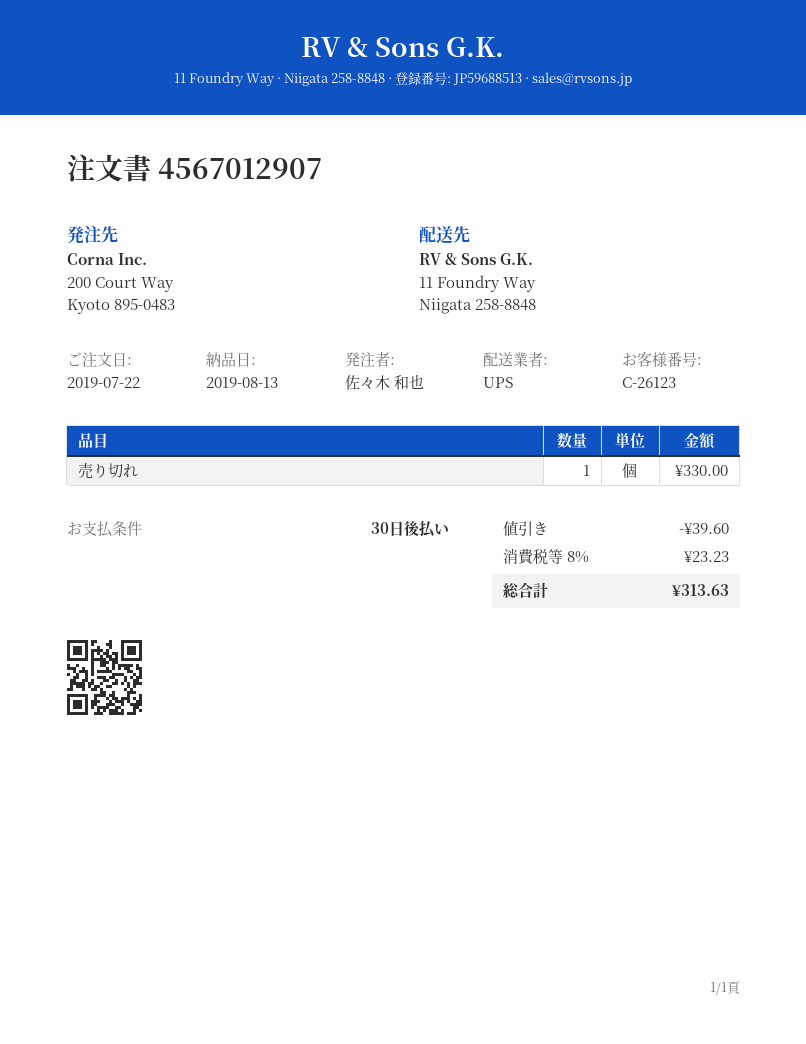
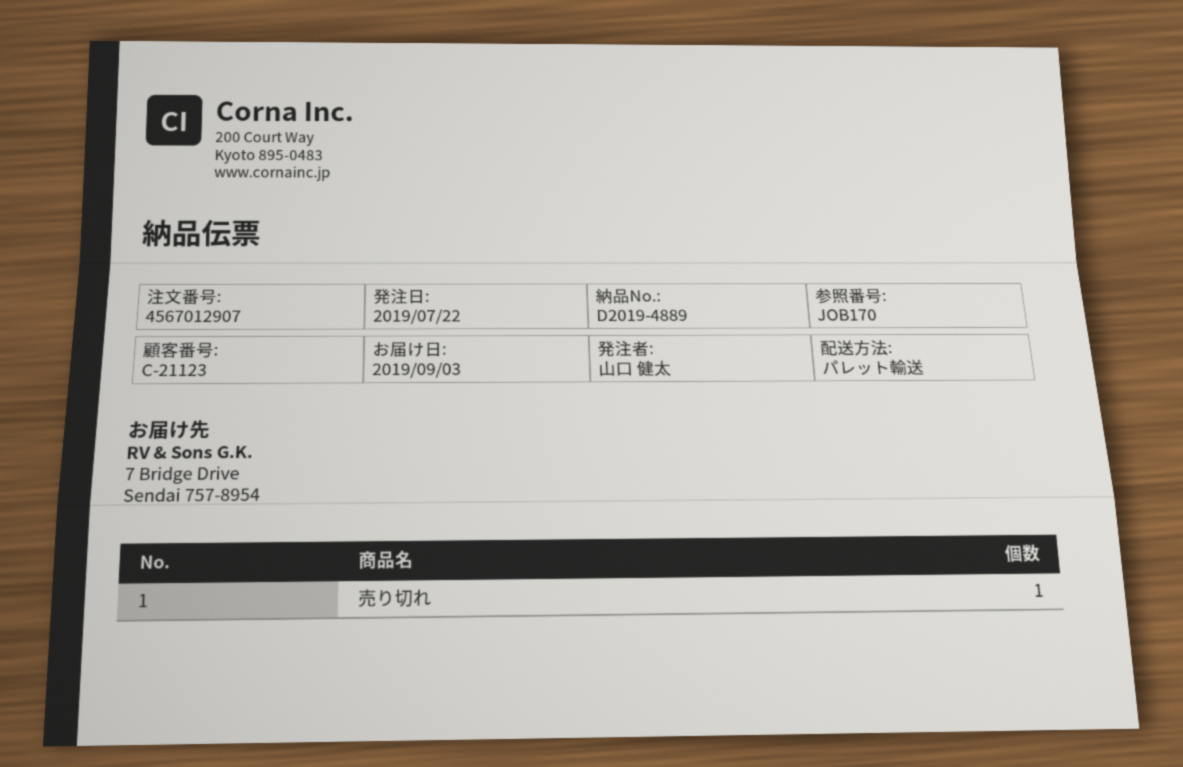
delivery date: 2019-08-13 -> 2019-09-03
customer number: C-26123 -> C-21123
ordered by: 佐々木 和也 -> 山口 健太
shipping method: UPS -> pallet freight
ship to: 11 Foundry Way, Niigata 258-8848 -> 7 Bridge Drive, Sendai 757-8954

